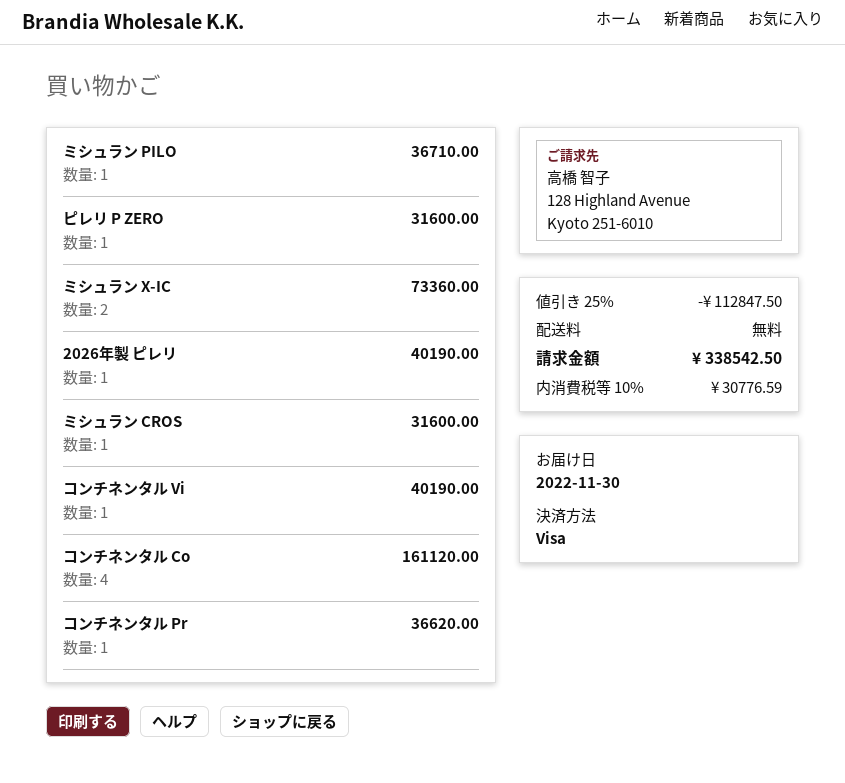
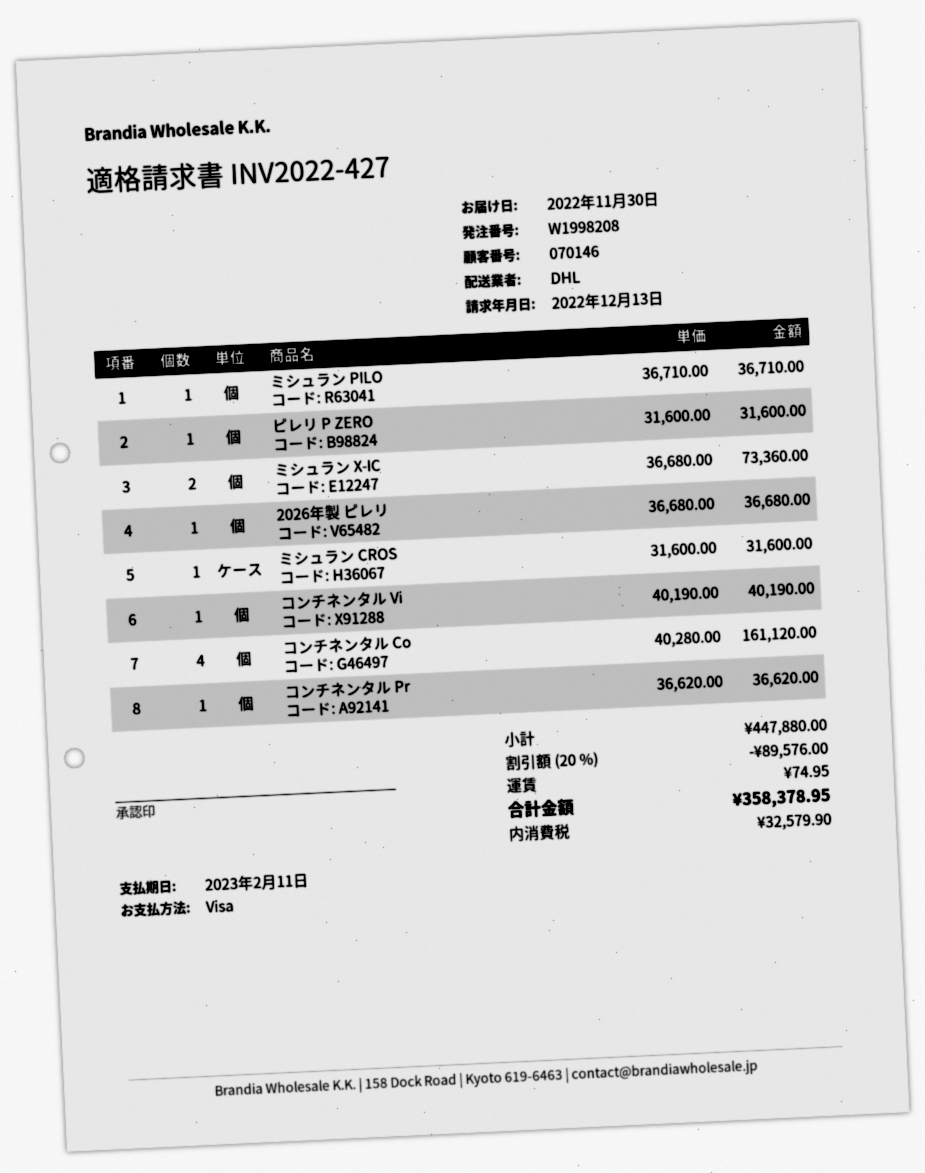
2026年製 ピレリ: 1 for 40190.00 -> 1 for 36680.00
discount: 25% = 112847.50 -> 20% = 89576.00
shipping: 0.00 -> 74.95
tax: 30776.59 -> 32579.90
total: 338542.50 -> 358378.95

